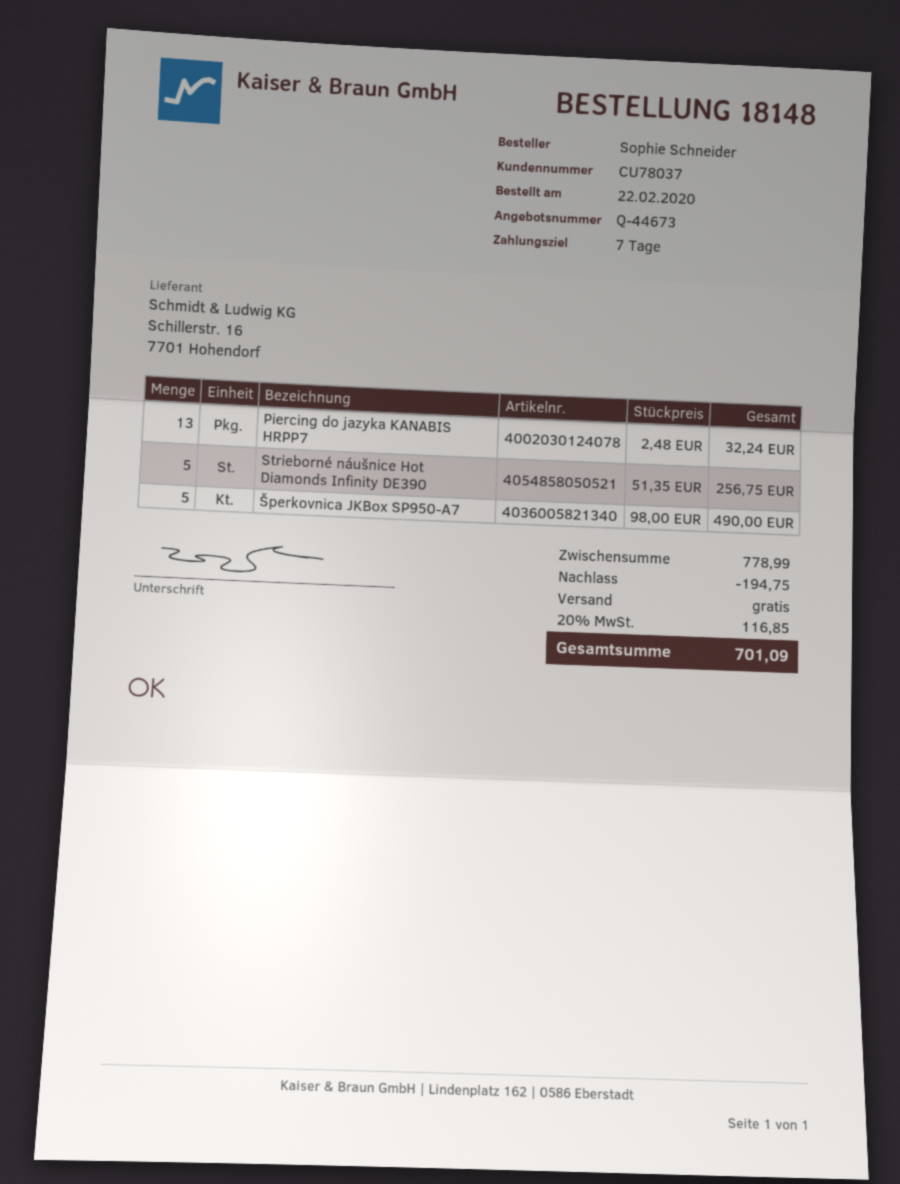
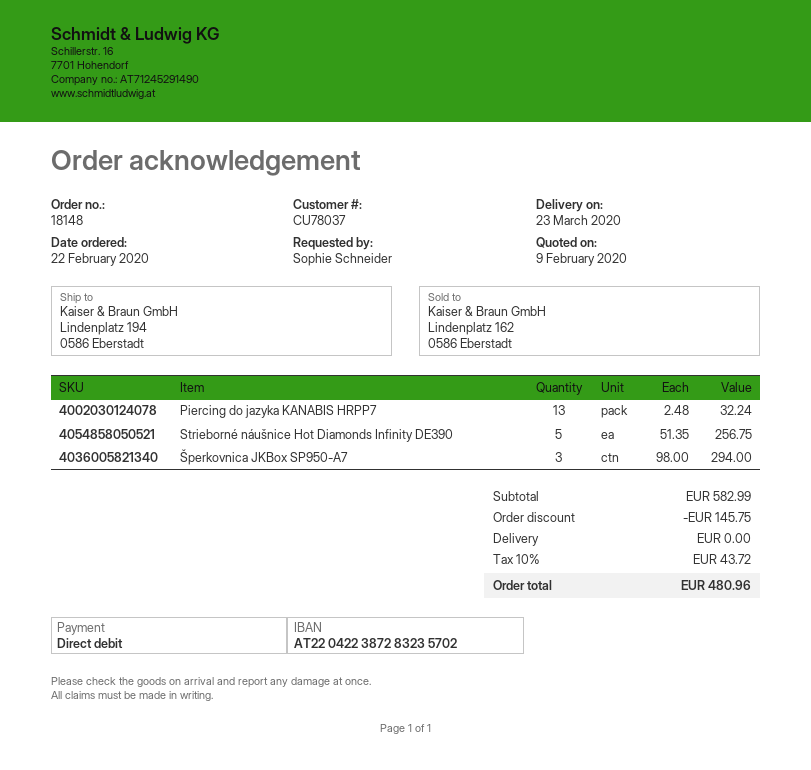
Šperkovnica JKBox SP950-A7: 5 x 98.00 = 490.00 -> 3 x 98.00 = 294.00
subtotal: 778.99 -> 582.99
discount: 194.75 -> 145.75
tax: 20% = 116.85 -> 10% = 43.72
total: 701.09 -> 480.96

